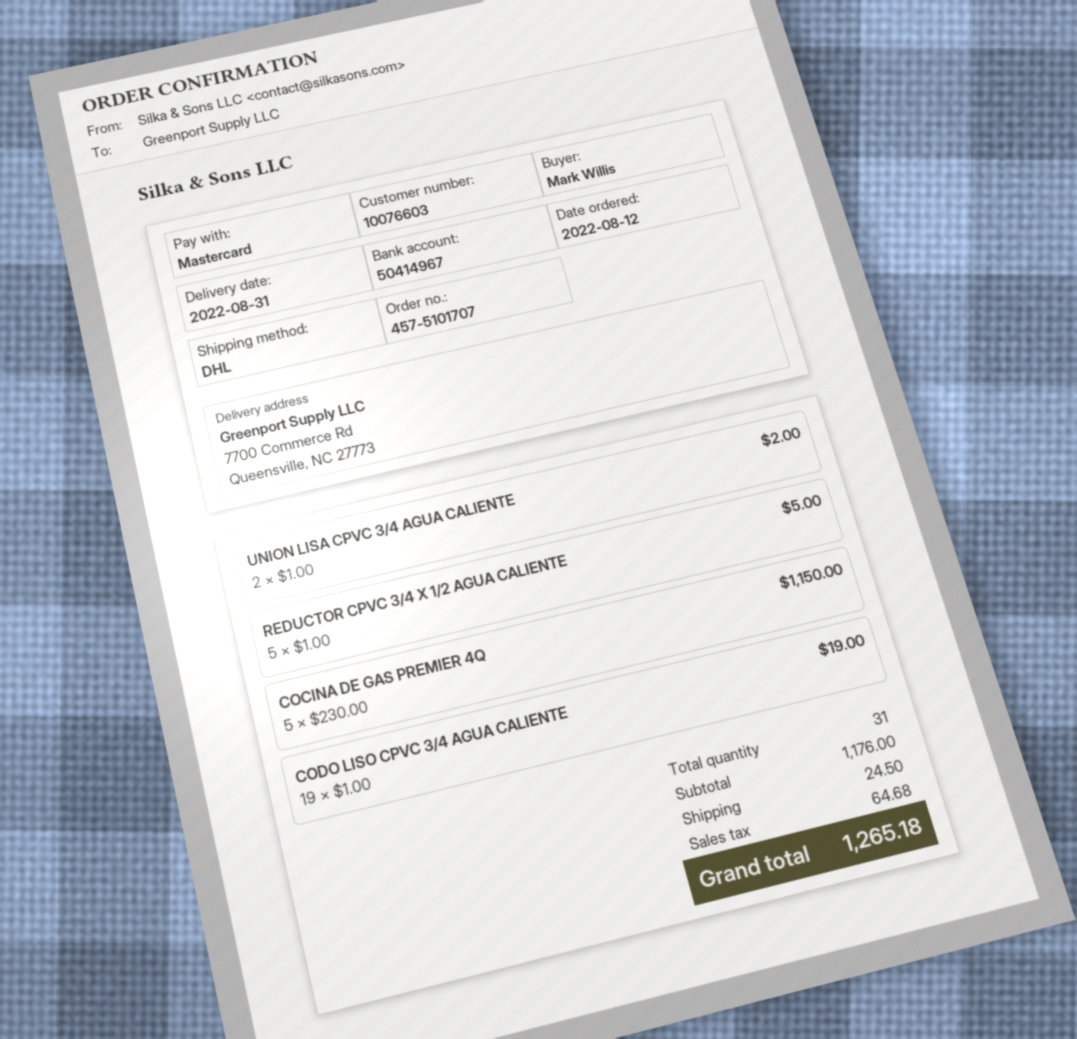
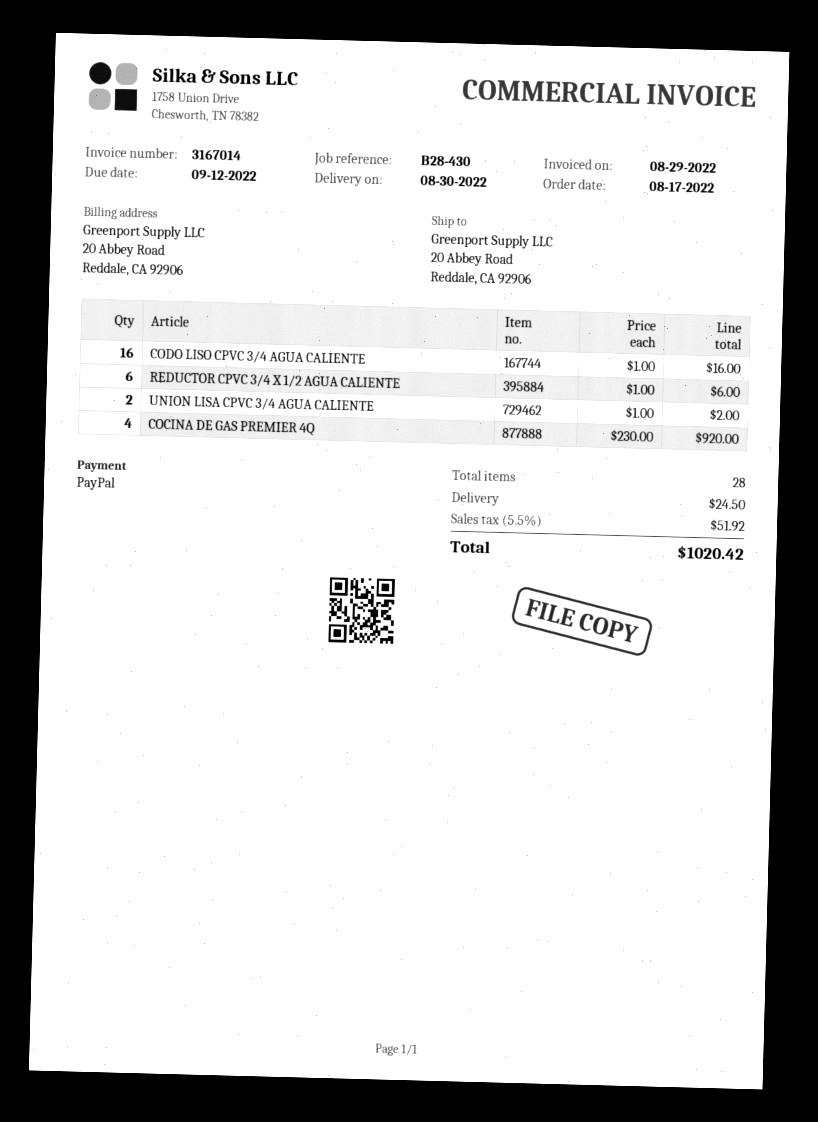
order date: 2022-08-12 -> 2022-08-17
delivery date: 2022-08-31 -> 2022-08-30
payment method: Mastercard -> PayPal
ship to: 7700 Commerce Rd, Queensville, NC 27773 -> 20 Abbey Road, Reddale, CA 92906
REDUCTOR CPVC 3/4 X 1/2 AGUA CALIENTE: 5 x 1.00 = 5.00 -> 6 x 1.00 = 6.00
COCINA DE GAS PREMIER 4Q: 5 x 230.00 = 1150.00 -> 4 x 230.00 = 920.00
CODO LISO CPVC 3/4 AGUA CALIENTE: 19 x 1.00 = 19.00 -> 16 x 1.00 = 16.00
total quantity: 31 -> 28
tax: 64.68 -> 51.92
total: 1265.18 -> 1020.42

